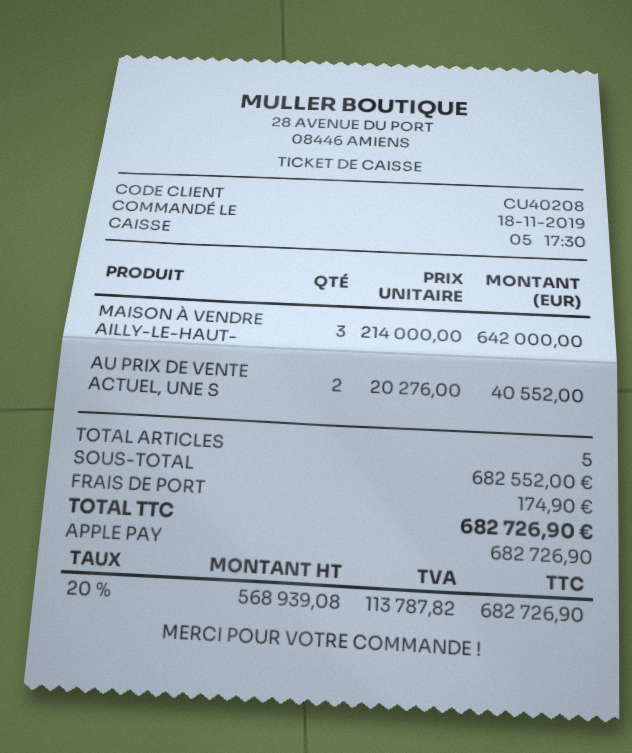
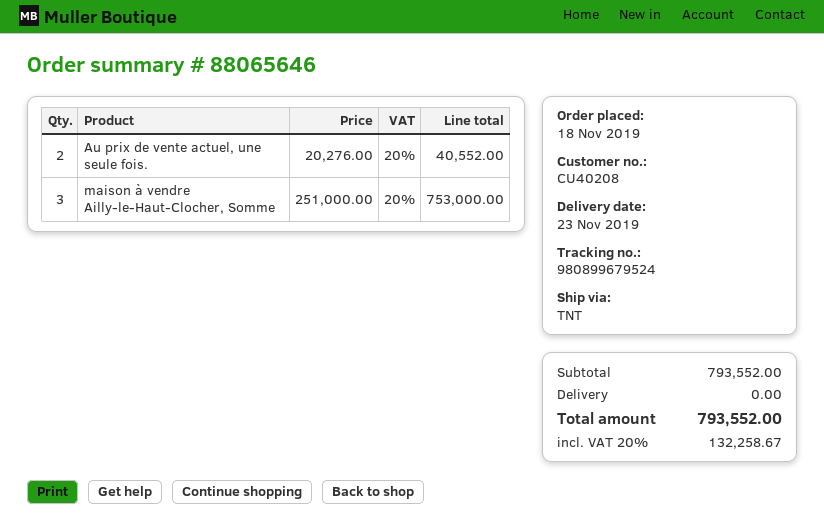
MAISON À VENDRE AILLY-LE-HAUT-: 3 x 214000.00 = 642000.00 -> 3 x 251000.00 = 753000.00
subtotal: 682552.00 -> 793552.00
shipping: 174.90 -> 0.00
tax: 20% = 113787.82 -> 20% = 132258.67
total: 682726.90 -> 793552.00

